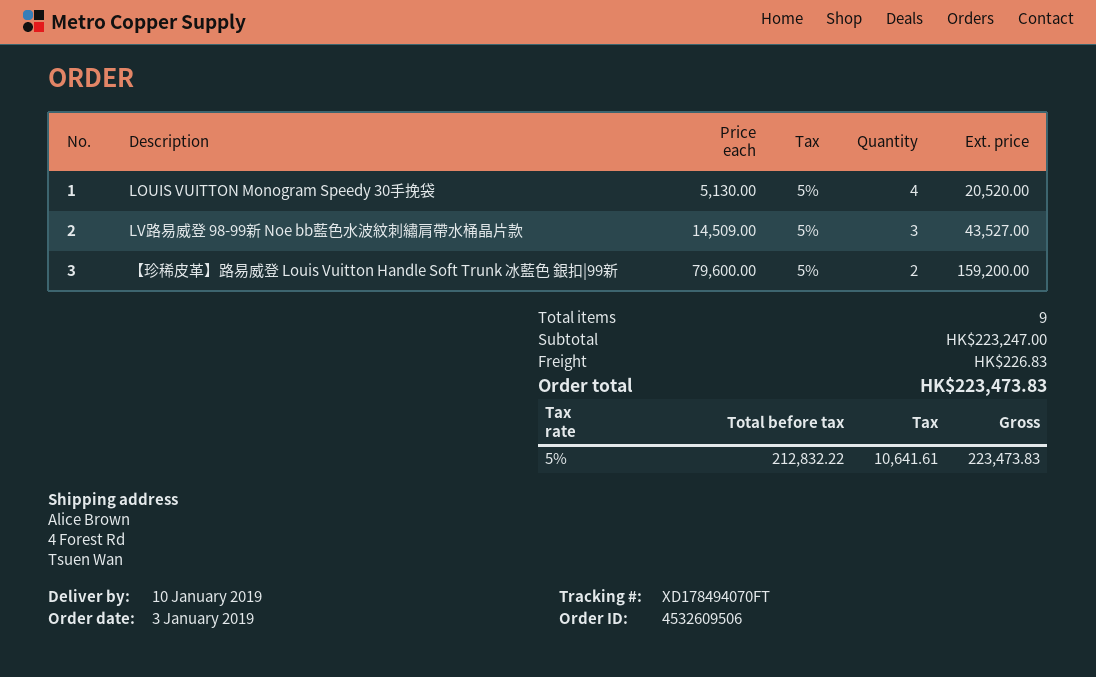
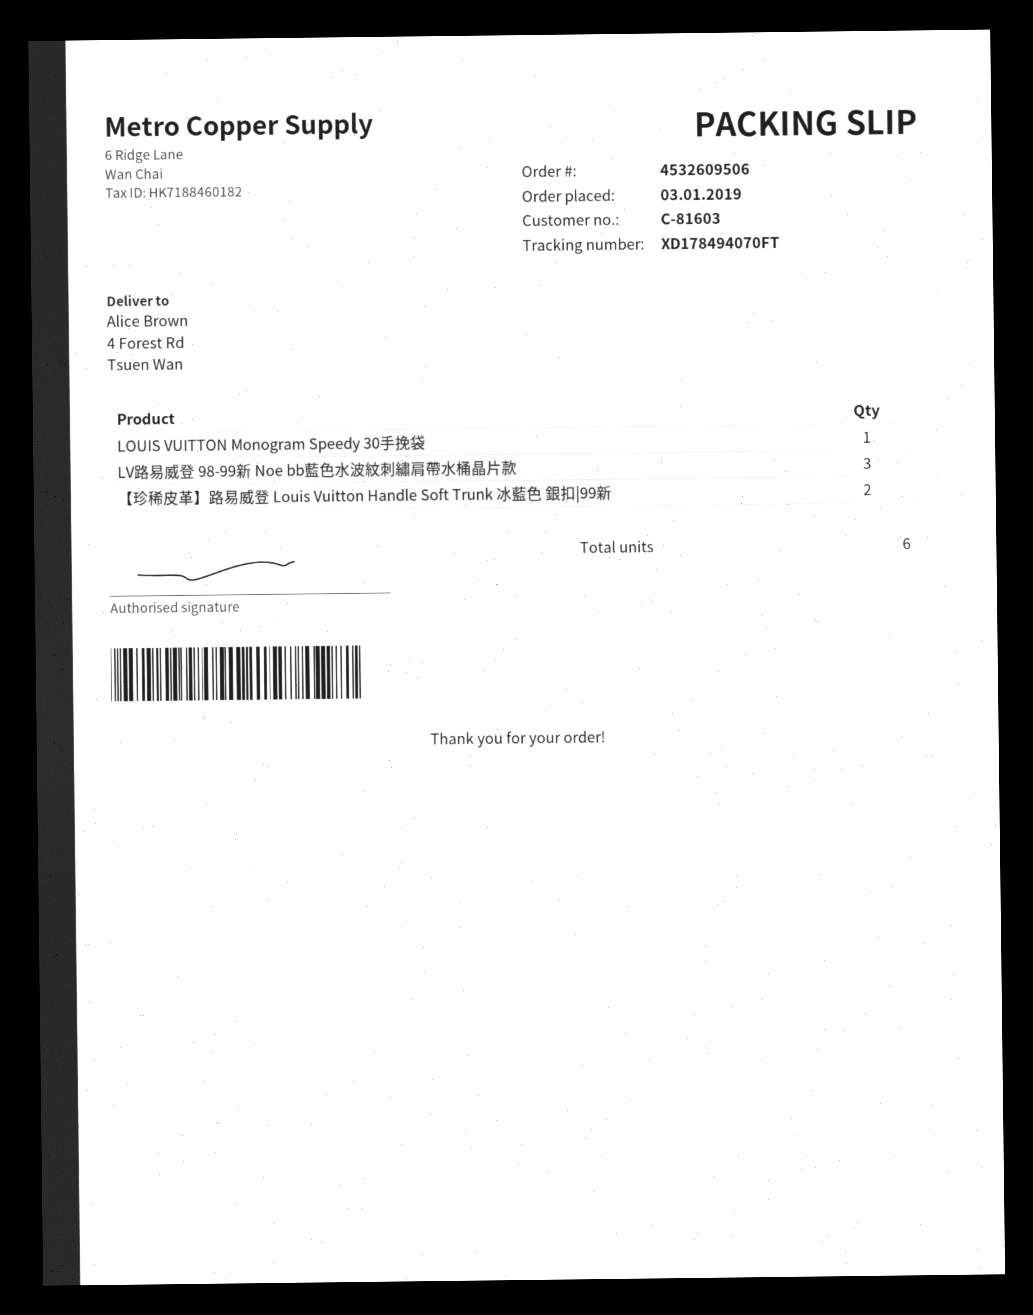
LOUIS VUITTON Monogram Speedy 30手挽袋: 4 -> 1
total quantity: 9 -> 6

